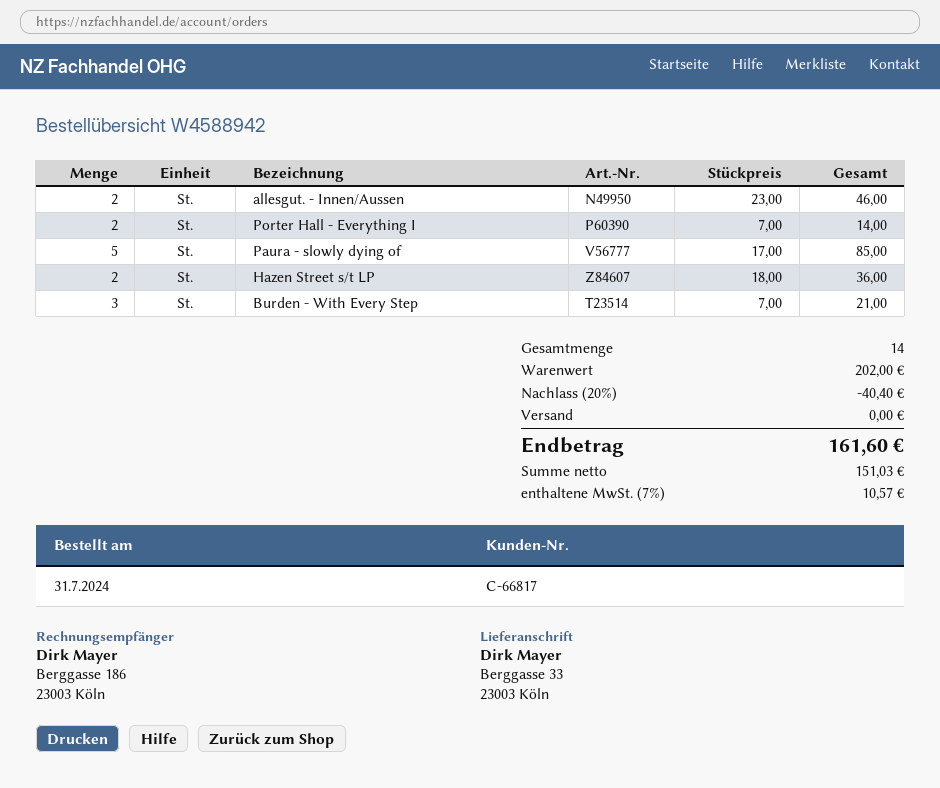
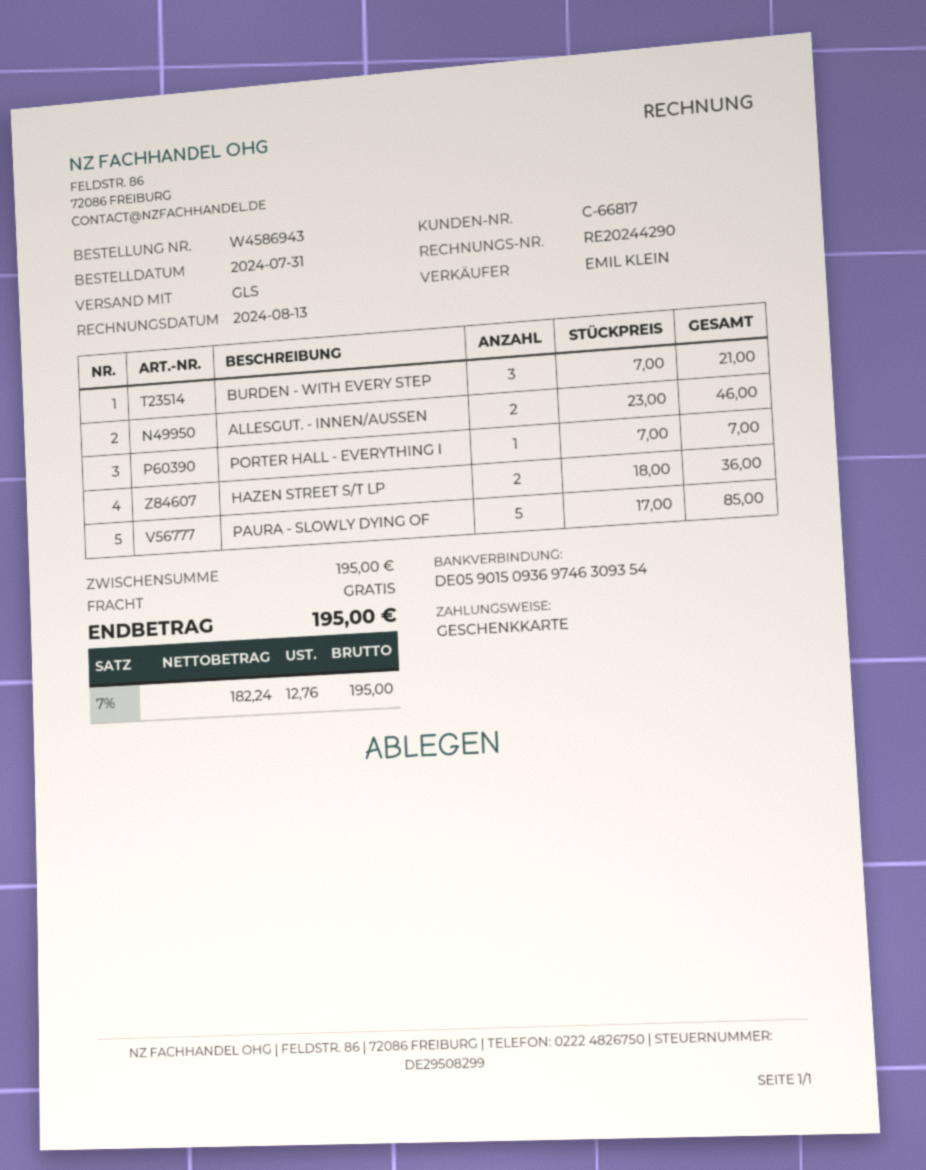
order number: W4588942 -> W4586943
Porter Hall - Everything I: 2 x 7.00 = 14.00 -> 1 x 7.00 = 7.00
subtotal: 202.00 -> 195.00
discount: 20% = 40.40 -> none
net: 151.03 -> 182.24
tax: 7% = 10.57 -> 7% = 12.76
total: 161.60 -> 195.00

